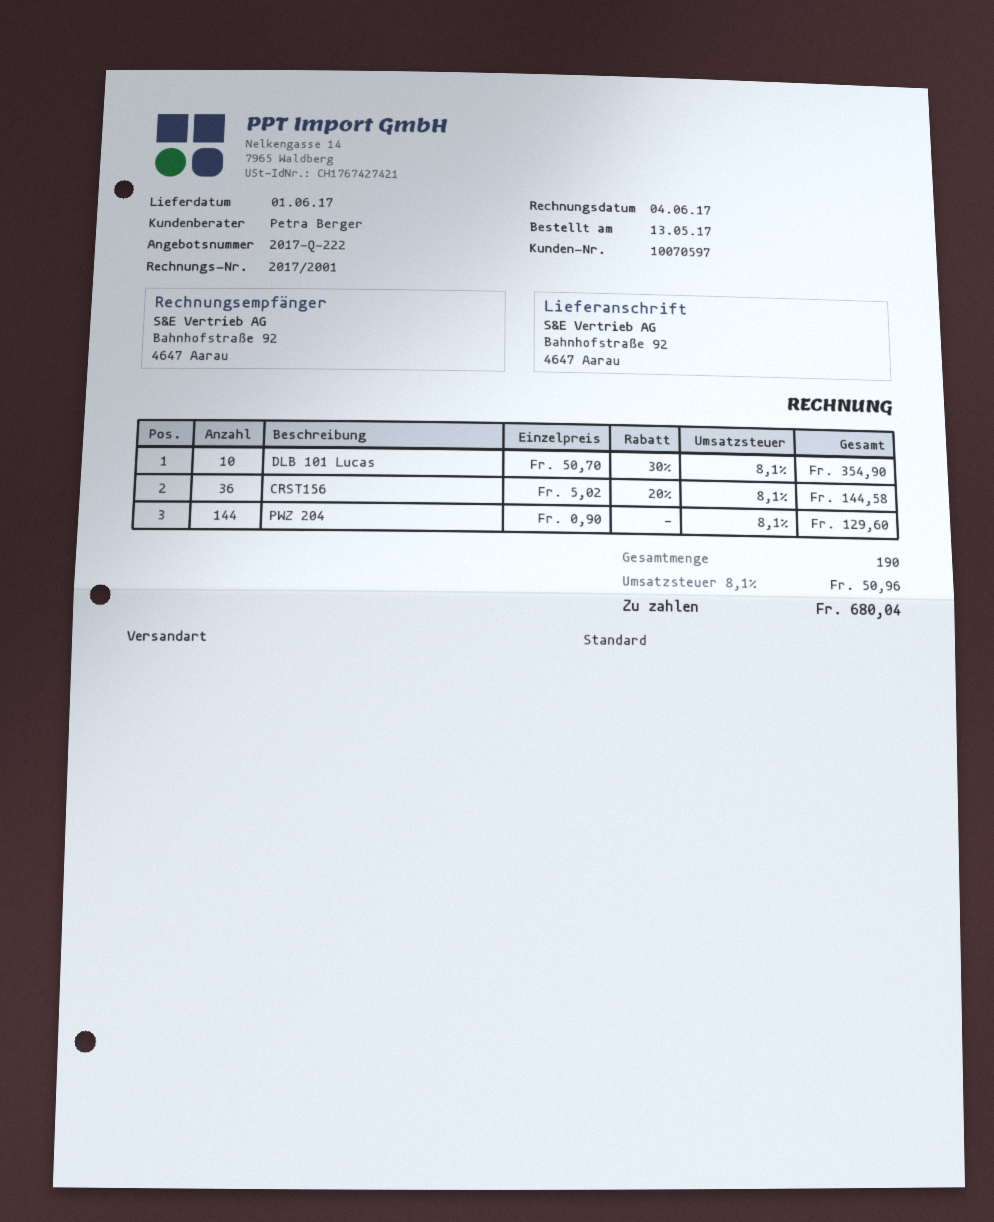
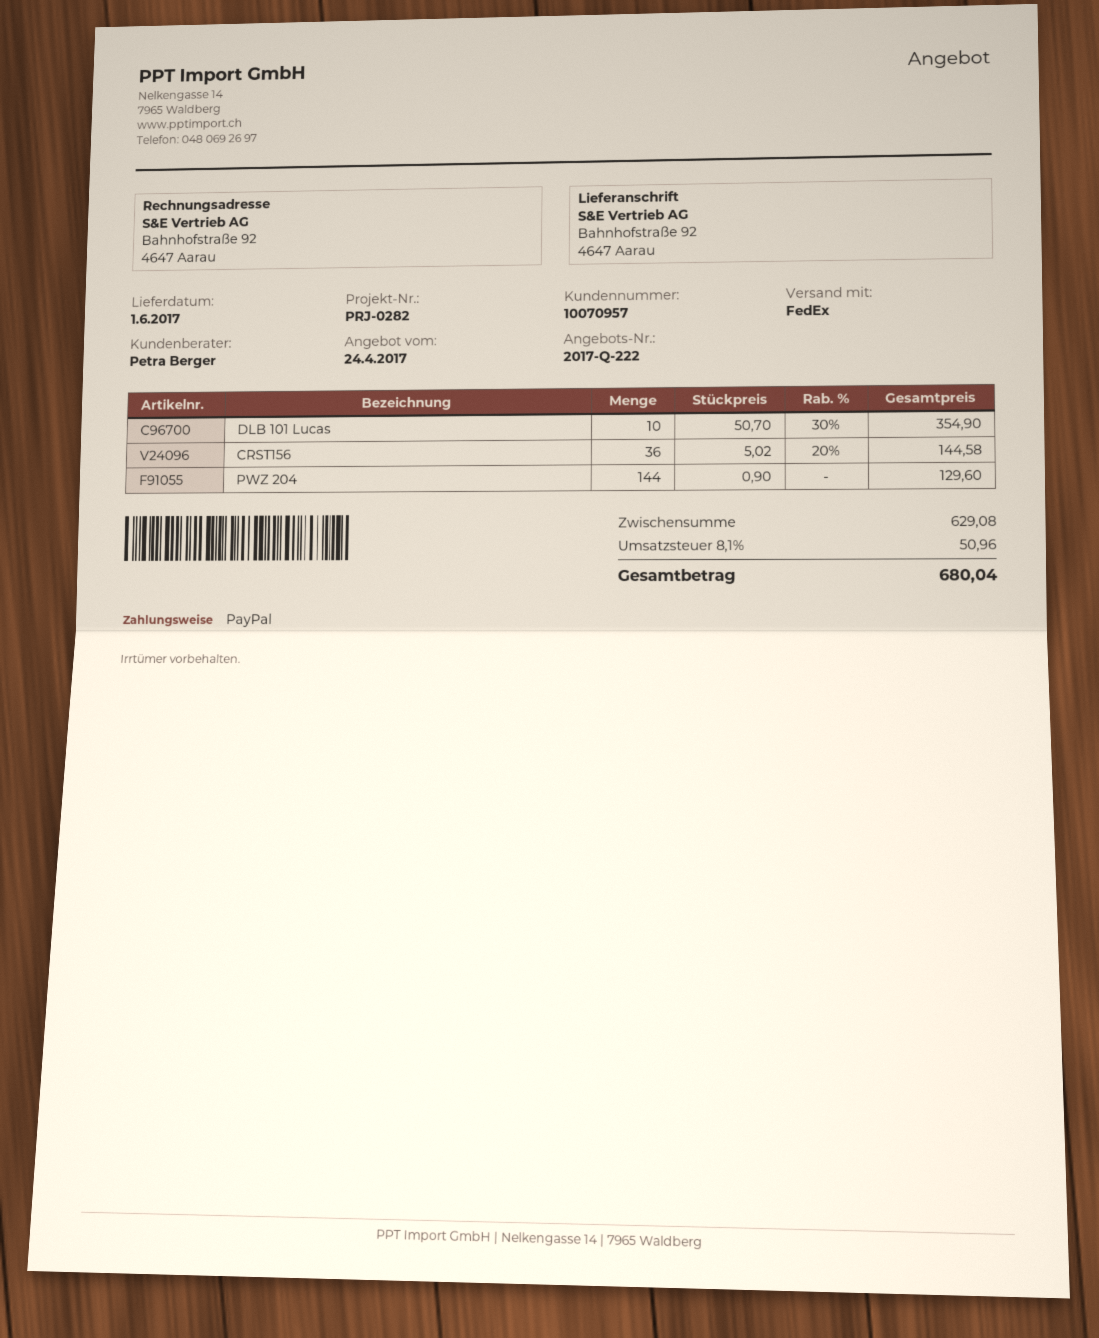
customer number: 10070597 -> 10070957
shipping method: standard -> FedEx

